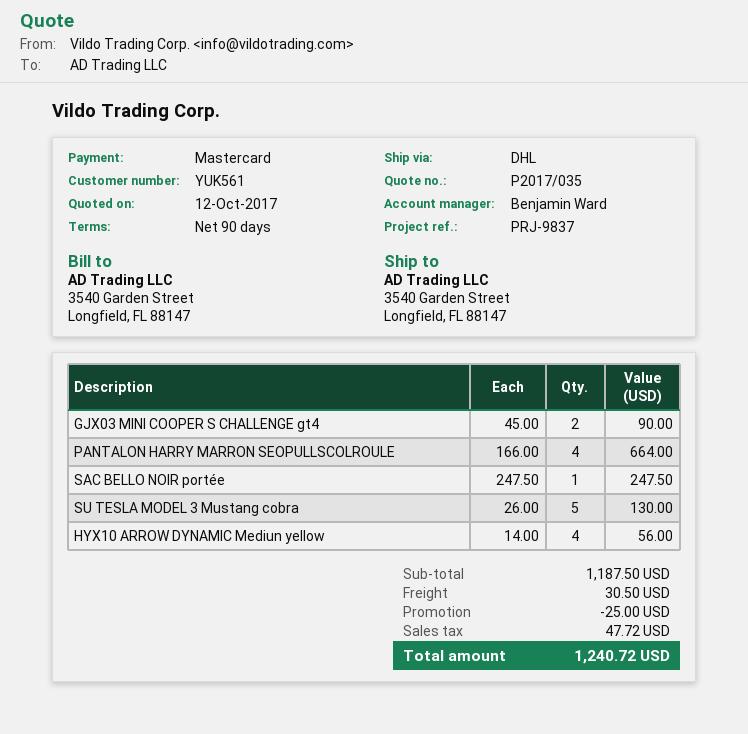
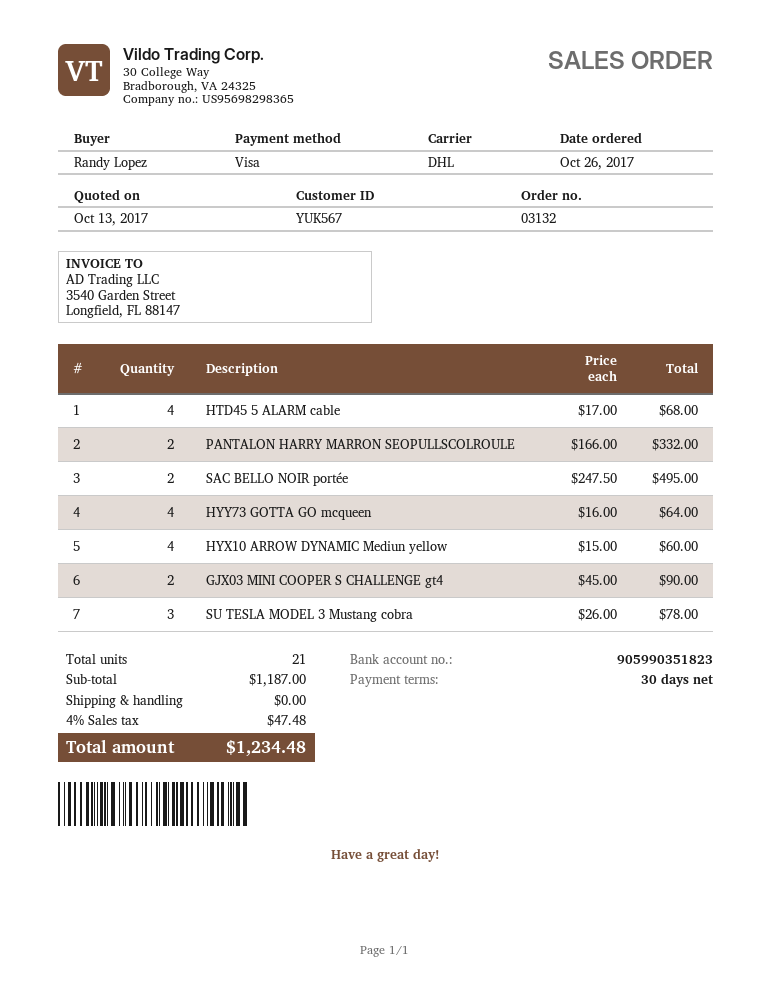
quote date: 2017-10-12 -> 2017-10-13
payment terms: 90 days -> 30 days
customer number: YUK561 -> YUK567
payment method: Mastercard -> Visa
PANTALON HARRY MARRON SEOPULLSCOLROULE: 4 x 166.00 = 664.00 -> 2 x 166.00 = 332.00
SAC BELLO NOIR portée: 1 x 247.50 = 247.50 -> 2 x 247.50 = 495.00
SU TESLA MODEL 3 Mustang cobra: 5 x 26.00 = 130.00 -> 3 x 26.00 = 78.00
HYX10 ARROW DYNAMIC Mediun yellow: 4 x 14.00 = 56.00 -> 4 x 15.00 = 60.00
HTD45 5 ALARM cable: none -> 4 x 17.00 = 68.00
HYY73 GOTTA GO mcqueen: none -> 4 x 16.00 = 64.00
subtotal: 1187.50 -> 1187.00
discount: 25.00 -> none
shipping: 30.50 -> 0.00
tax: 47.72 -> 47.48
total: 1240.72 -> 1234.48

